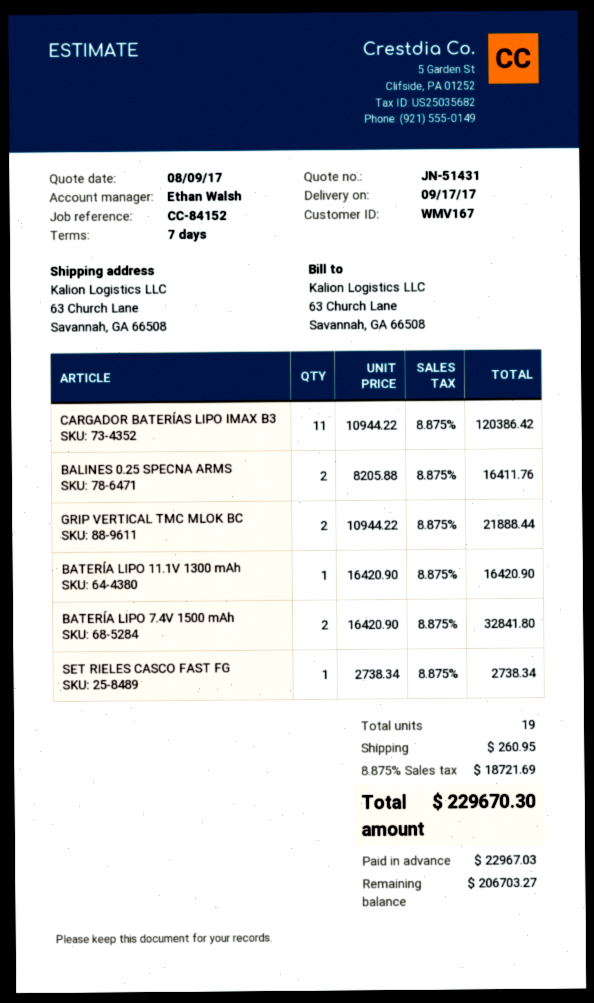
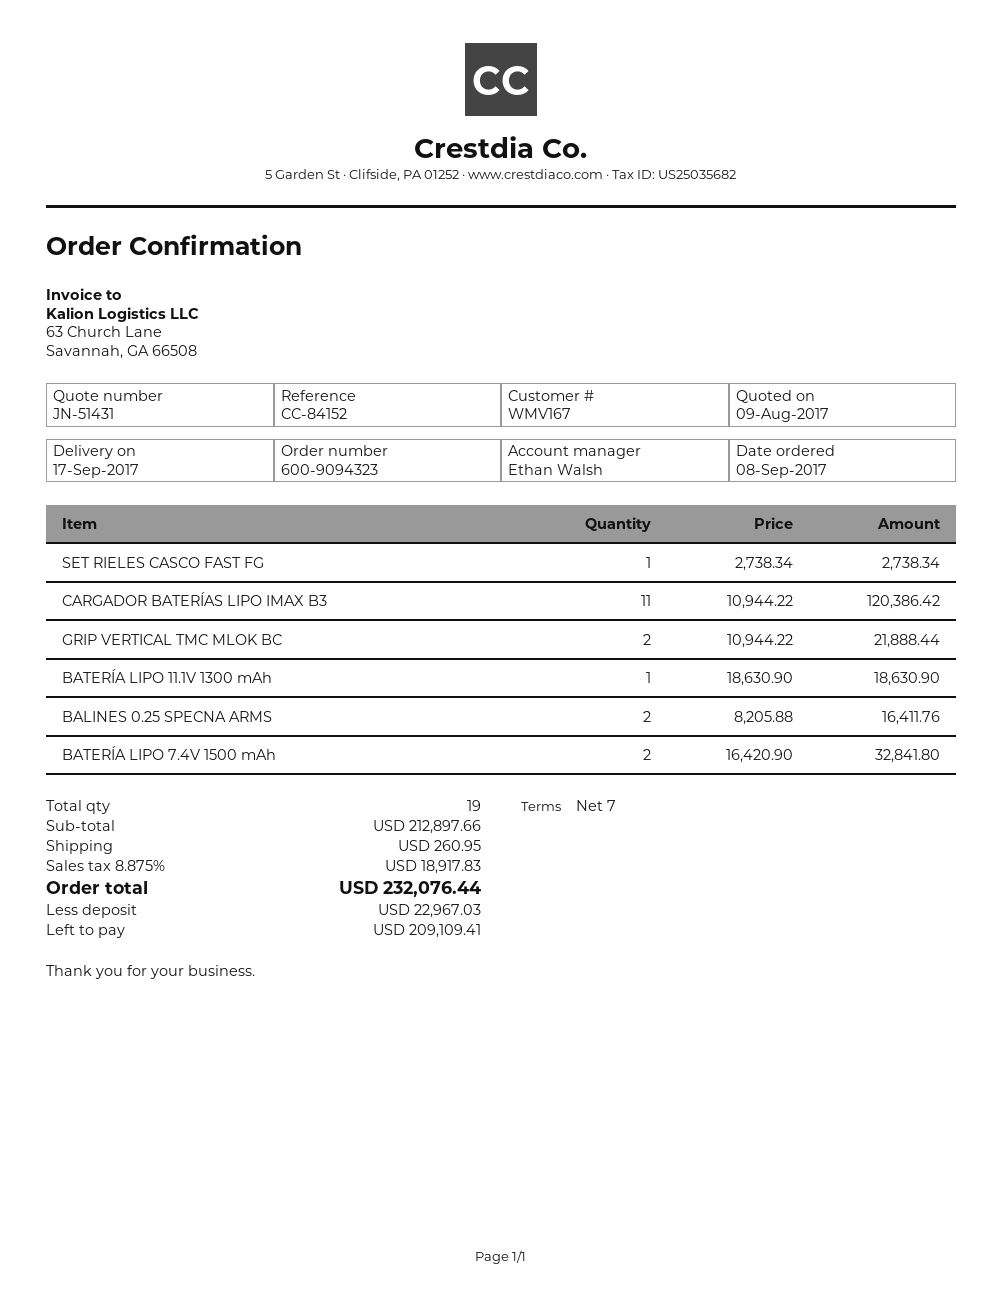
BATERÍA LIPO 11.1V 1300 mAh: 1 x 16420.90 = 16420.90 -> 1 x 18630.90 = 18630.90
tax: 8.875% = 18721.69 -> 8.875% = 18917.83
total: 229670.30 -> 232076.44
balance: 206703.27 -> 209109.41

